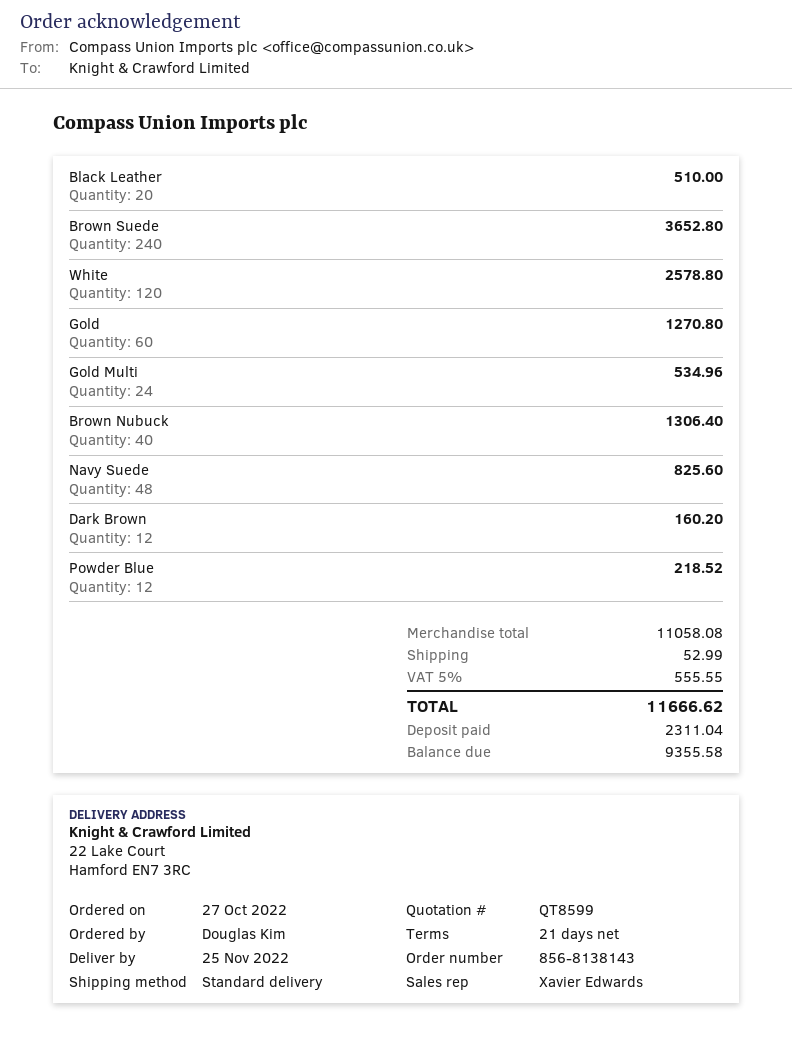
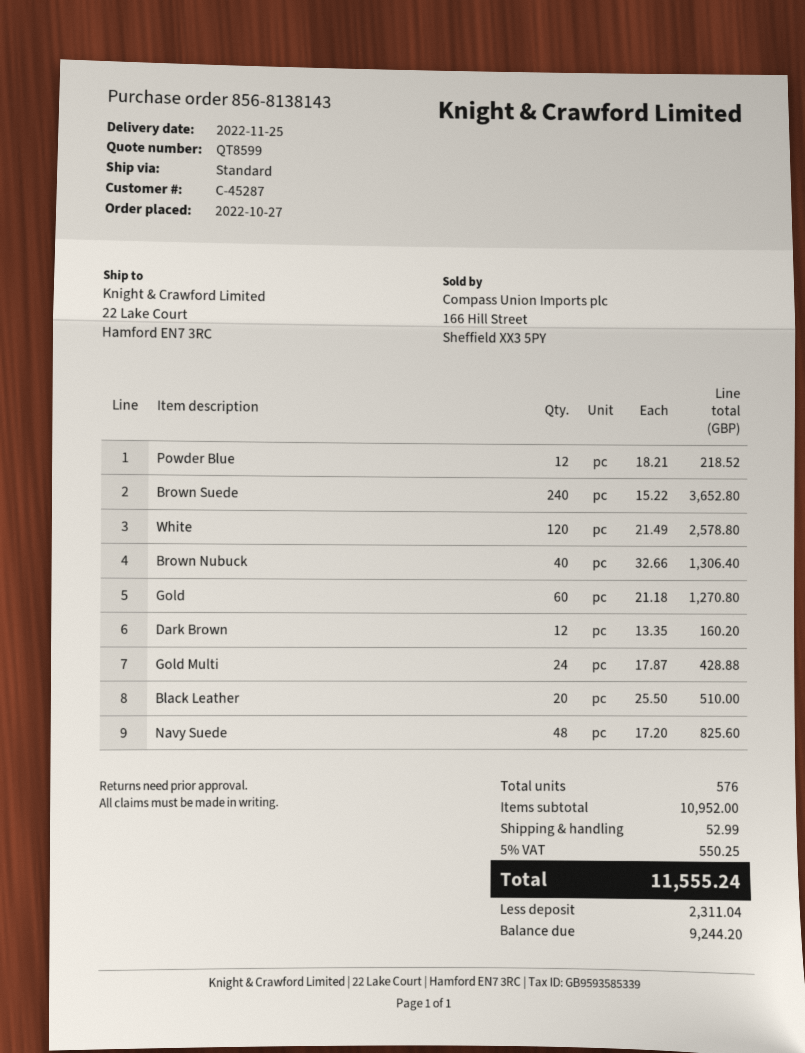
Gold Multi: 24 for 534.96 -> 24 for 428.88
subtotal: 11058.08 -> 10952.00
tax: 5% = 555.55 -> 5% = 550.25
total: 11666.62 -> 11555.24
balance: 9355.58 -> 9244.20

